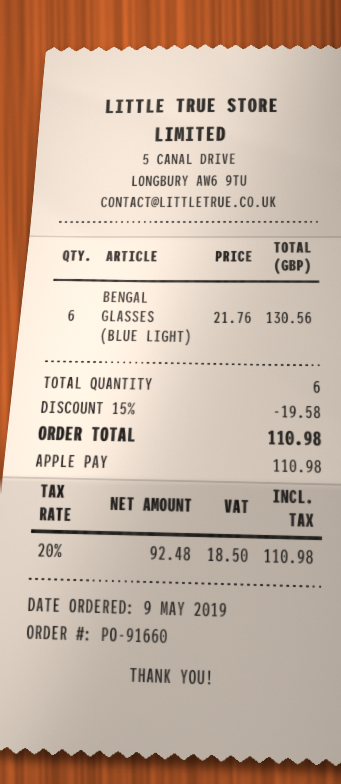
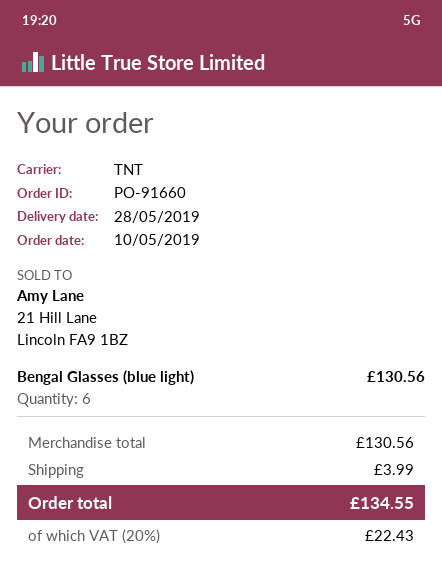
order date: 2019-05-09 -> 2019-05-10
discount: 15% = 19.58 -> none
shipping: none -> 3.99
tax: 20% = 18.50 -> 20% = 22.43
total: 110.98 -> 134.55

